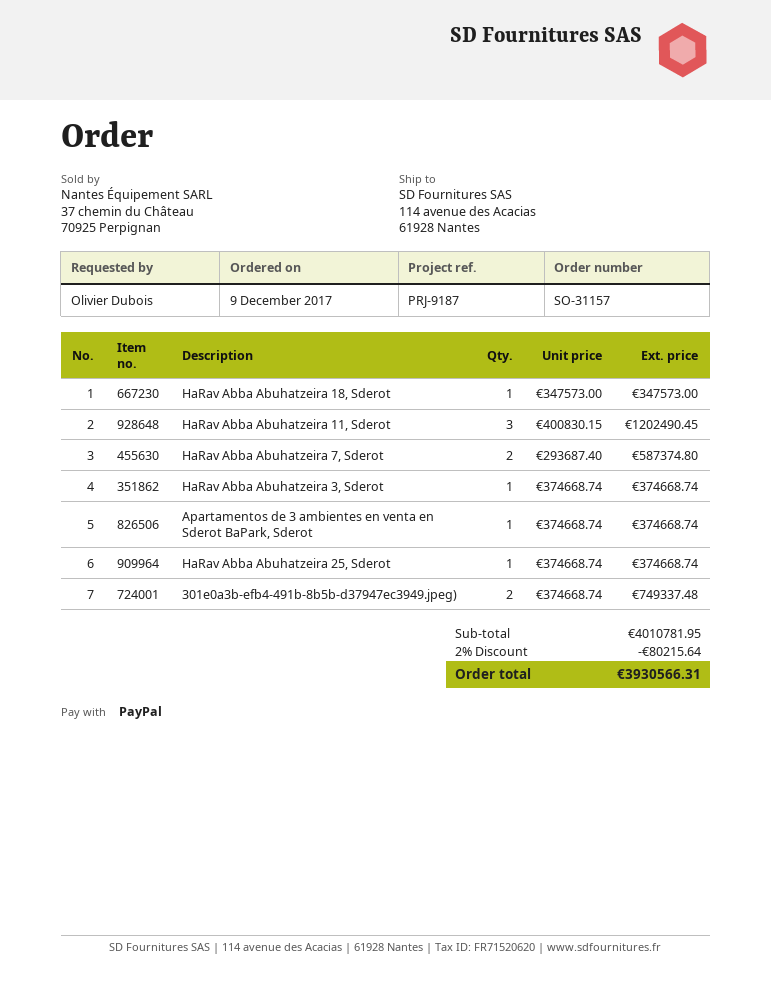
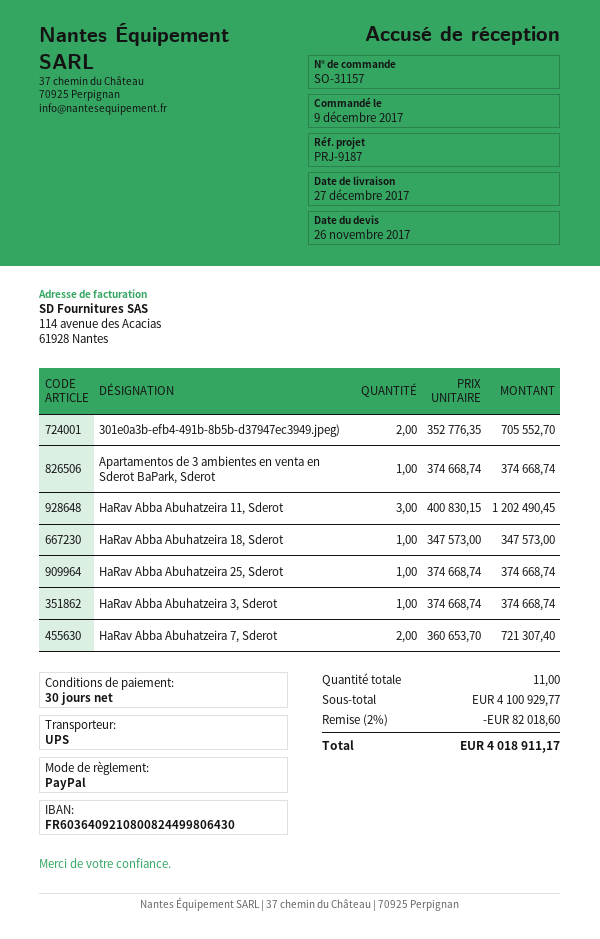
HaRav Abba Abuhatzeira 7, Sderot: 2 x 293687.40 = 587374.80 -> 2 x 360653.70 = 721307.40
301e0a3b-efb4-491b-8b5b-d37947ec3949.jpeg): 2 x 374668.74 = 749337.48 -> 2 x 352776.35 = 705552.70
subtotal: 4010781.95 -> 4100929.77
discount: 2% = 80215.64 -> 2% = 82018.60
total: 3930566.31 -> 4018911.17

